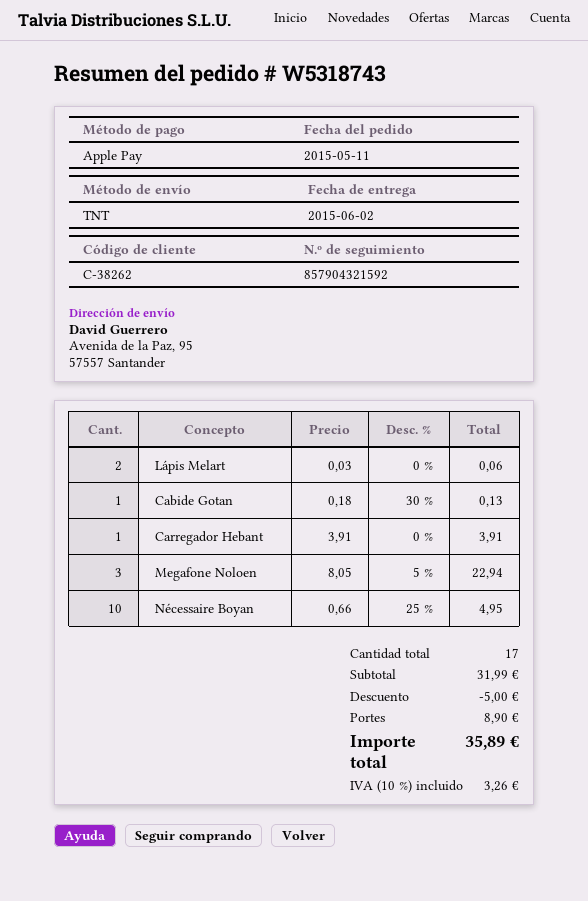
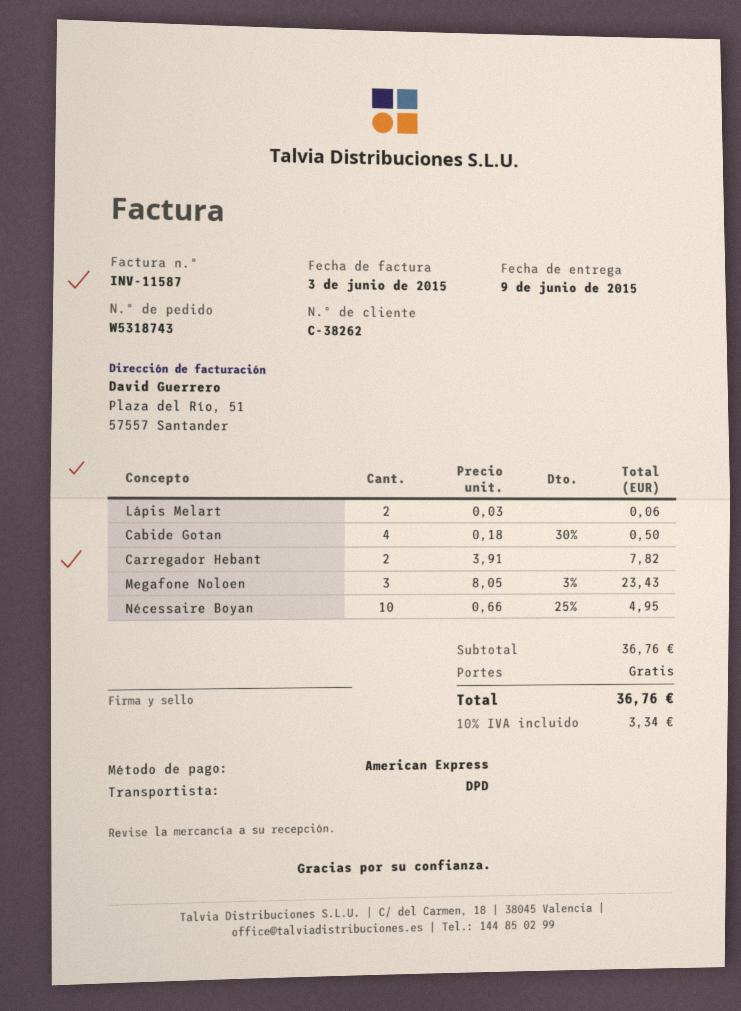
delivery date: 2015-06-02 -> 2015-06-09
payment method: Apple Pay -> American Express
shipping method: TNT -> DPD
Cabide Gotan: 1 x 0.18 - 30% = 0.13 -> 4 x 0.18 - 30% = 0.50
Carregador Hebant: 1 x 3.91 = 3.91 -> 2 x 3.91 = 7.82
Megafone Noloen: 3 x 8.05 - 5% = 22.94 -> 3 x 8.05 - 3% = 23.43
subtotal: 31.99 -> 36.76
discount: 5.00 -> none
shipping: 8.90 -> 0.00
tax: 10% = 3.26 -> 10% = 3.34
total: 35.89 -> 36.76

